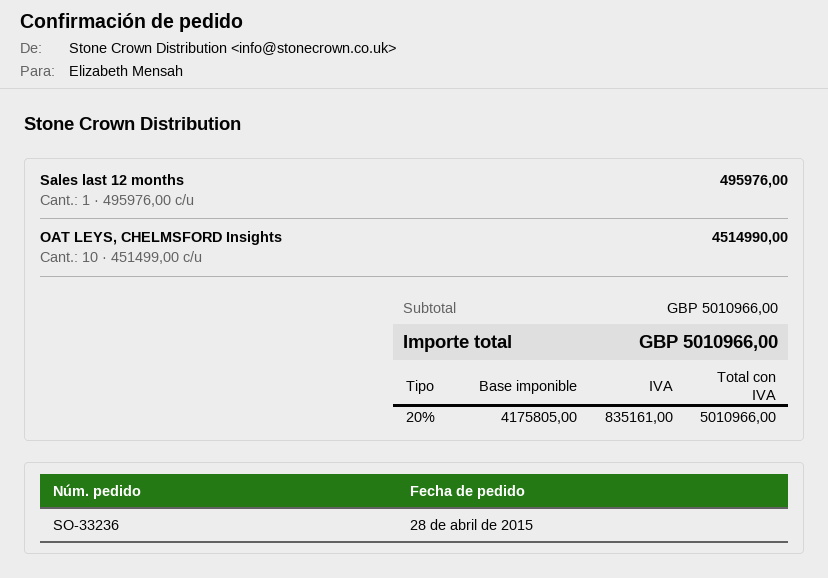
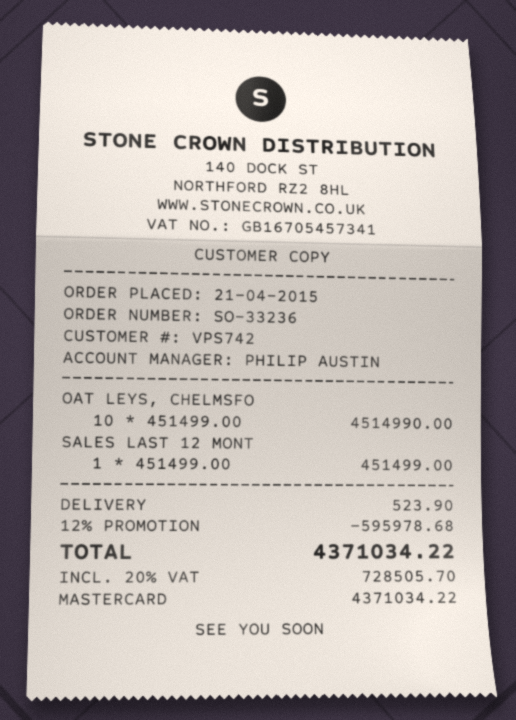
order date: 2015-04-28 -> 2015-04-21
Sales last 12 months: 1 x 495976.00 = 495976.00 -> 1 x 451499.00 = 451499.00
discount: none -> 12% = 595978.68
shipping: none -> 523.90
tax: 20% = 835161.00 -> 20% = 728505.70
total: 5010966.00 -> 4371034.22

